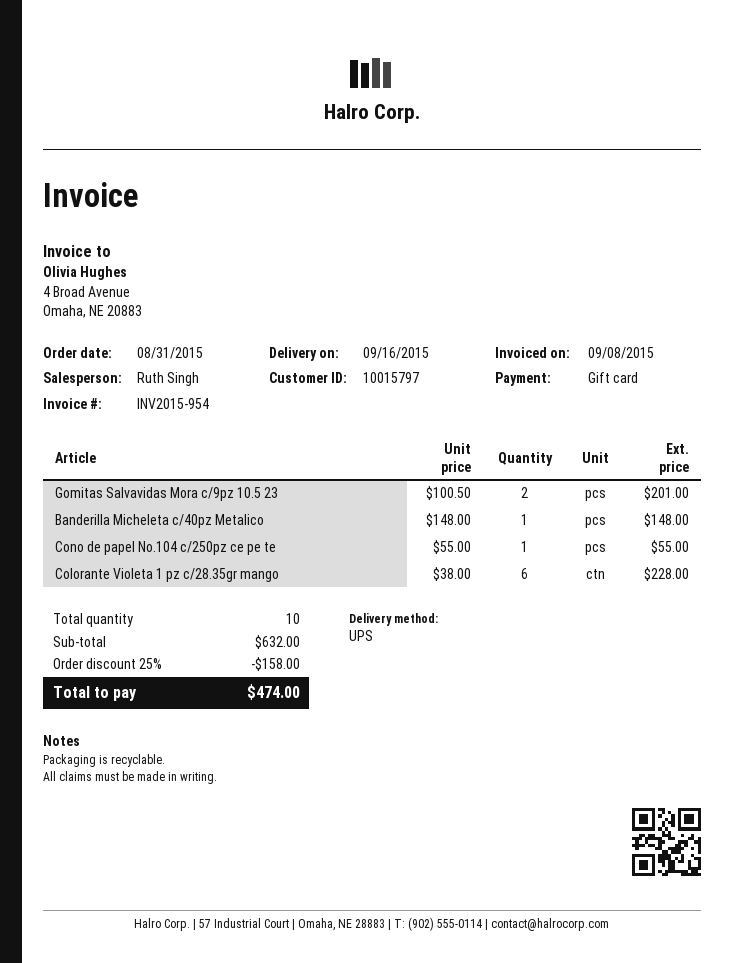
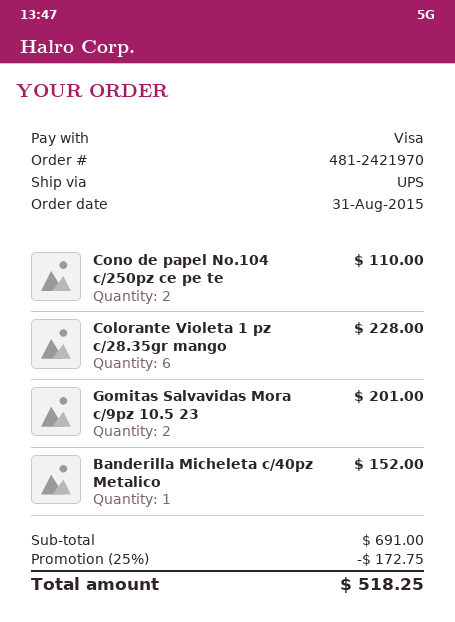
payment method: gift card -> Visa
Banderilla Micheleta c/40pz Metalico: 1 for 148.00 -> 1 for 152.00
Cono de papel No.104 c/250pz ce pe te: 1 for 55.00 -> 2 for 110.00
subtotal: 632.00 -> 691.00
discount: 25% = 158.00 -> 25% = 172.75
total: 474.00 -> 518.25

